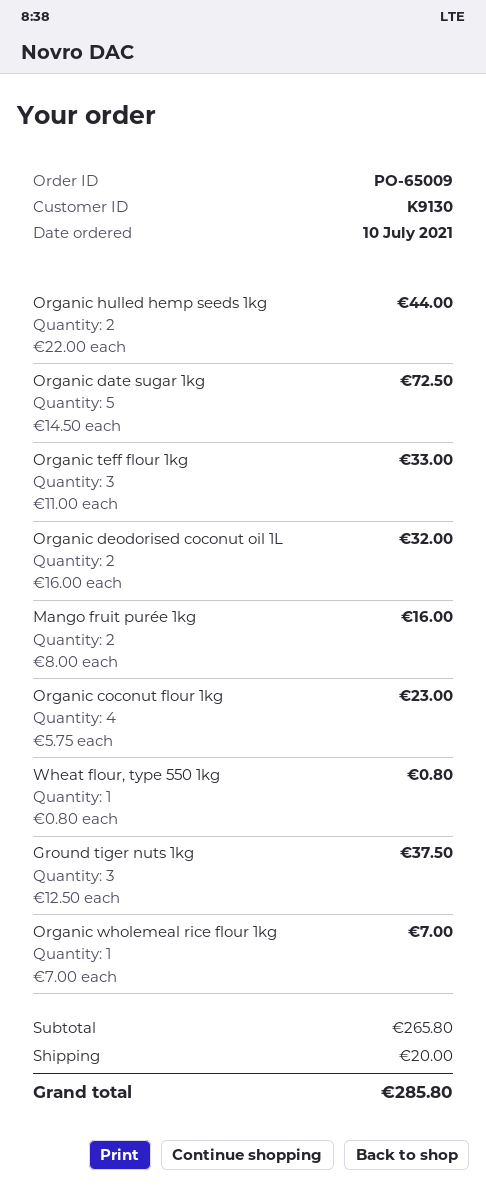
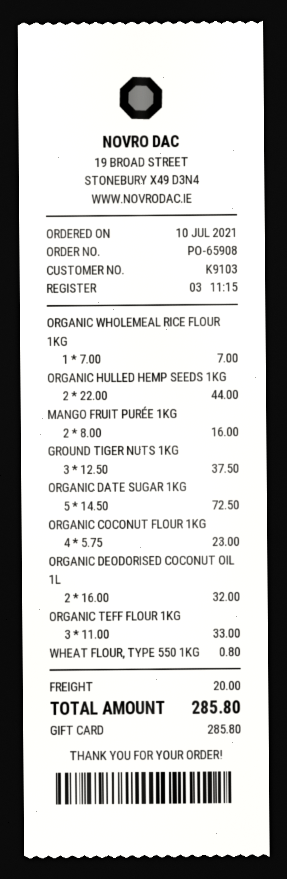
order number: PO-65009 -> PO-65908
customer number: K9130 -> K9103

